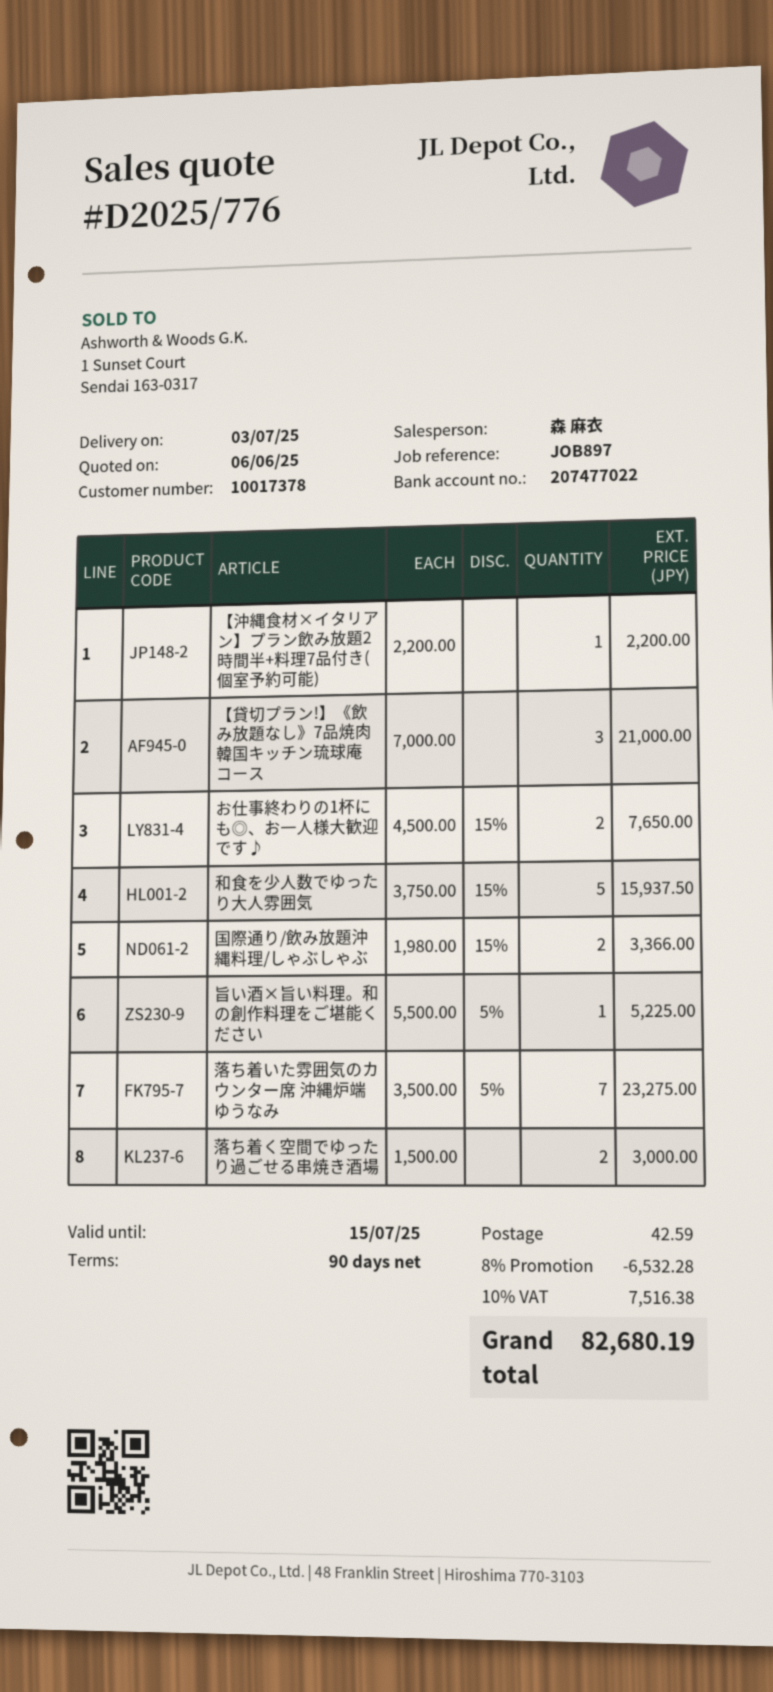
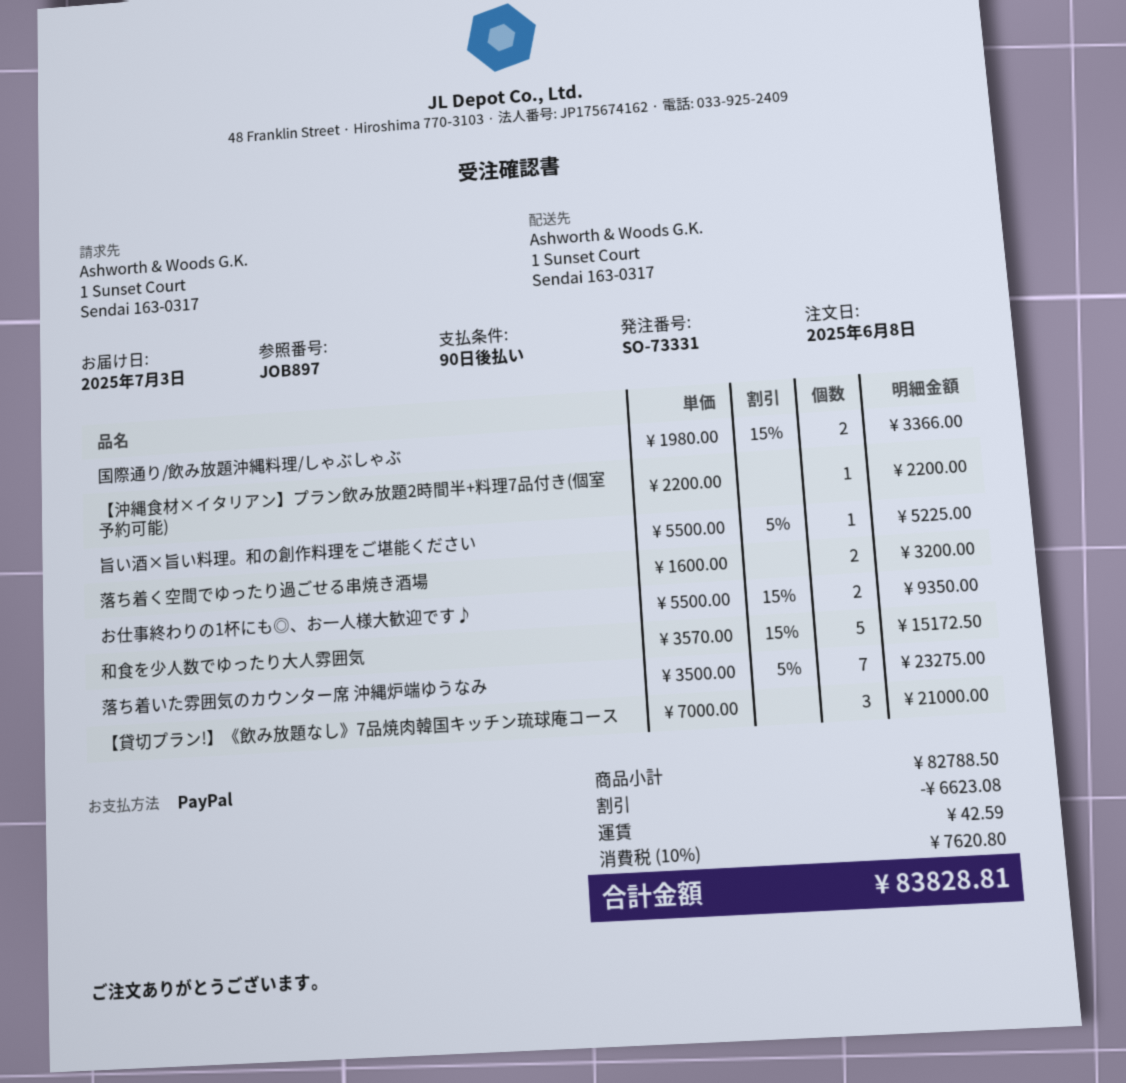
お仕事終わりの1杯にも◎、お一人様大歓迎です♪: 2 x 4500.00 - 15% = 7650.00 -> 2 x 5500.00 - 15% = 9350.00
和食を少人数でゆったり大人雰囲気: 5 x 3750.00 - 15% = 15937.50 -> 5 x 3570.00 - 15% = 15172.50
落ち着く空間でゆったり過ごせる串焼き酒場: 2 x 1500.00 = 3000.00 -> 2 x 1600.00 = 3200.00
discount: 6532.28 -> 6623.08
tax: 10% = 7516.38 -> 10% = 7620.80
total: 82680.19 -> 83828.81

